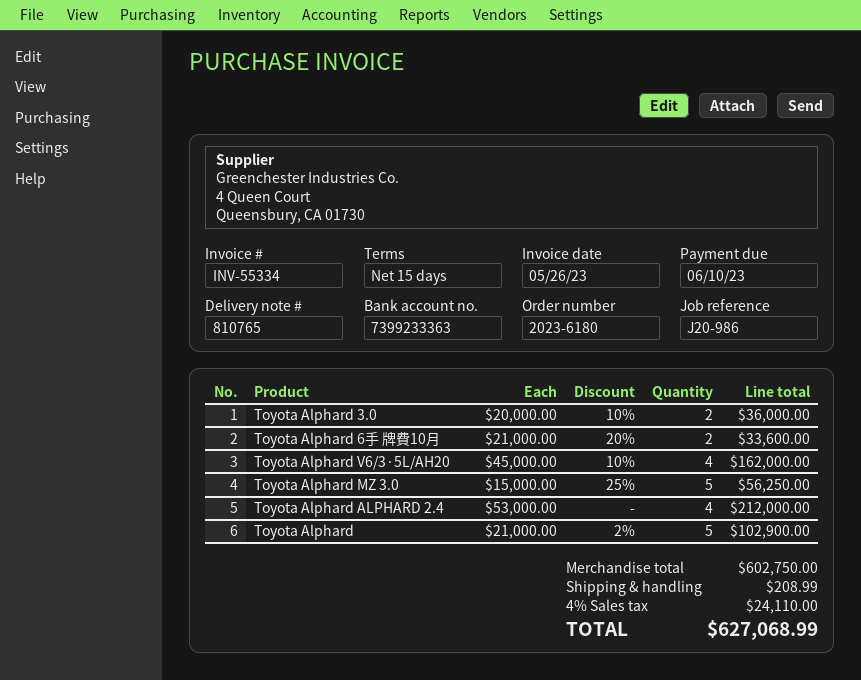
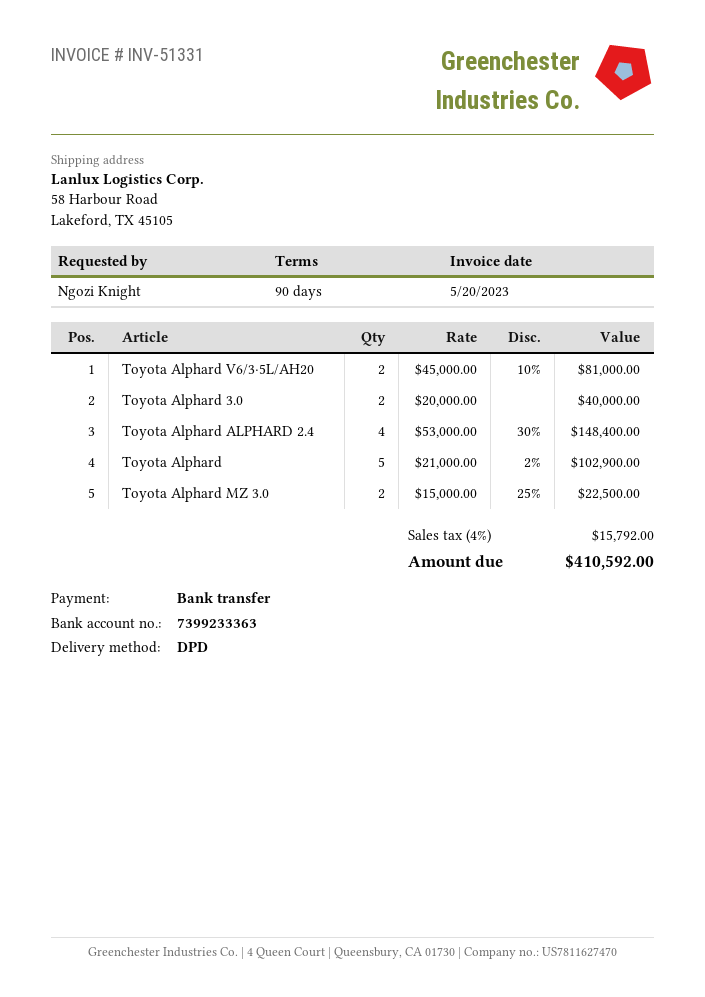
invoice number: INV-55334 -> INV-51331
invoice date: 2023-05-26 -> 2023-05-20
payment terms: 15 days -> 90 days
Toyota Alphard 3.0: 2 x 20000.00 - 10% = 36000.00 -> 2 x 20000.00 = 40000.00
Toyota Alphard 6手 牌費10月: 2 x 21000.00 - 20% = 33600.00 -> none
Toyota Alphard V6/3·5L/AH20: 4 x 45000.00 - 10% = 162000.00 -> 2 x 45000.00 - 10% = 81000.00
Toyota Alphard MZ 3.0: 5 x 15000.00 - 25% = 56250.00 -> 2 x 15000.00 - 25% = 22500.00
Toyota Alphard ALPHARD 2.4: 4 x 53000.00 = 212000.00 -> 4 x 53000.00 - 30% = 148400.00
shipping: 208.99 -> none
tax: 4% = 24110.00 -> 4% = 15792.00
total: 627068.99 -> 410592.00

